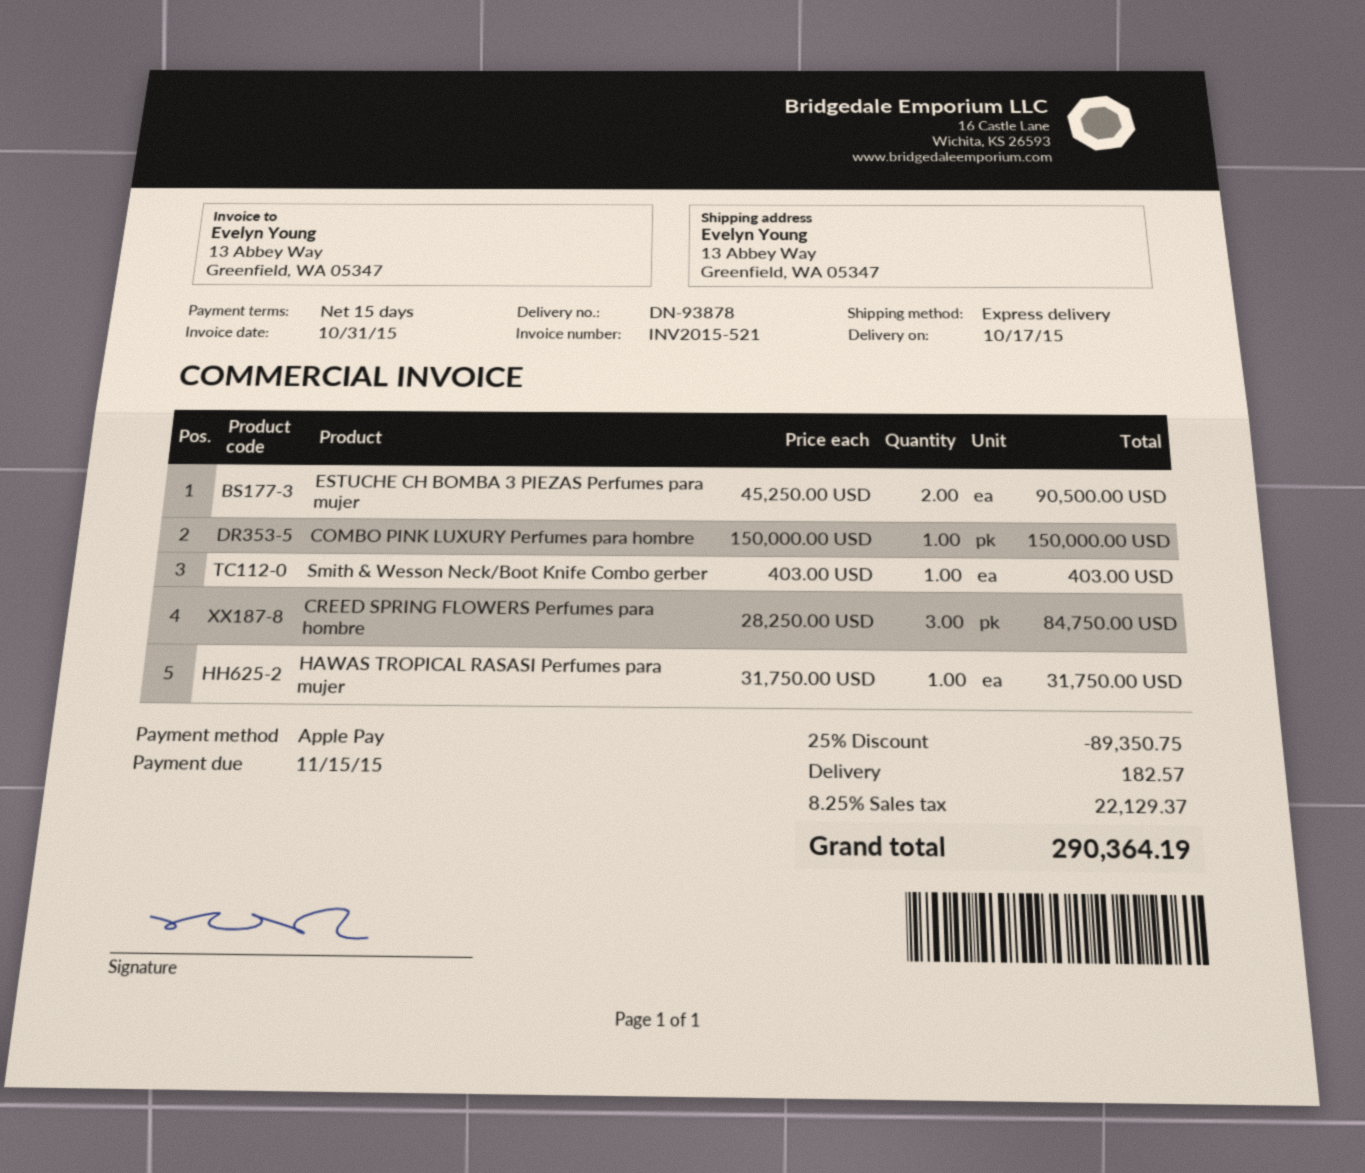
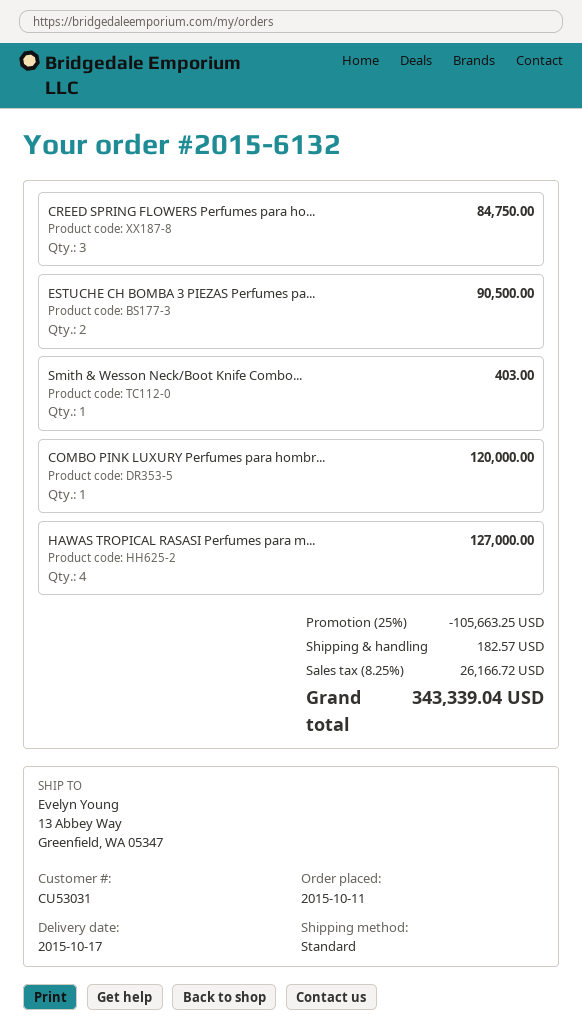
shipping method: express -> standard
COMBO PINK LUXURY Perfumes para hombre: 1 for 150000.00 -> 1 for 120000.00
HAWAS TROPICAL RASASI Perfumes para mujer: 1 for 31750.00 -> 4 for 127000.00
discount: 25% = 89350.75 -> 25% = 105663.25
tax: 8.25% = 22129.37 -> 8.25% = 26166.72
total: 290364.19 -> 343339.04

